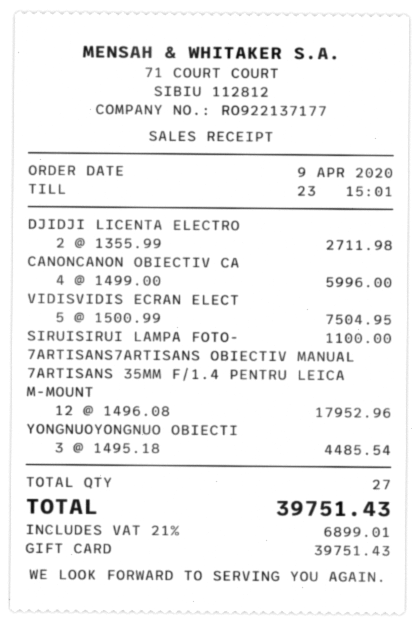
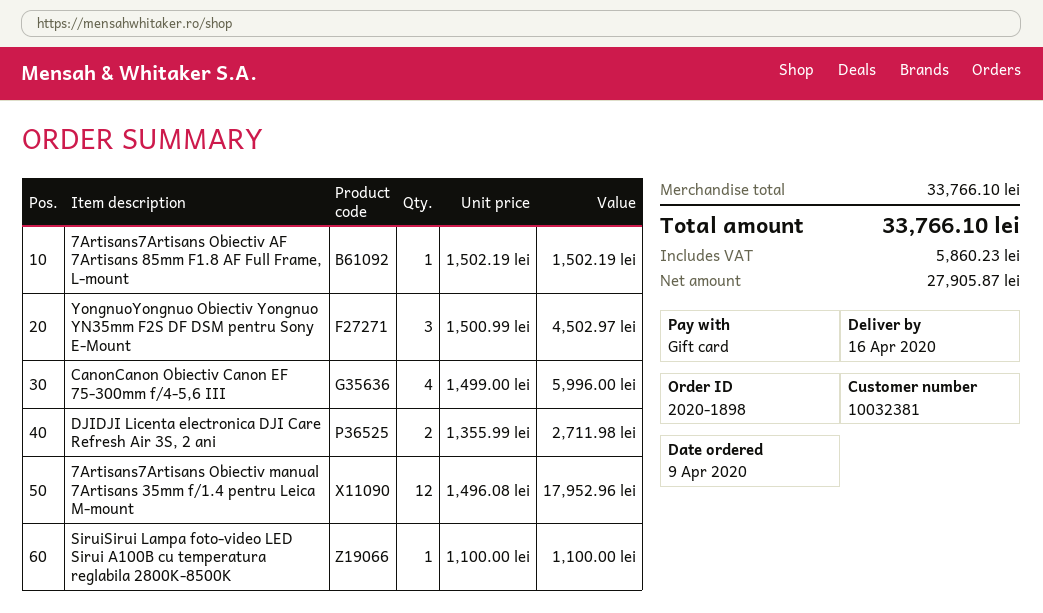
VIDISVIDIS ECRAN ELECT: 5 x 1500.99 = 7504.95 -> none
YONGNUOYONGNUO OBIECTI: 3 x 1495.18 = 4485.54 -> 3 x 1500.99 = 4502.97
7Artisans7Artisans Obiectiv AF 7Artisans 85mm F1.8 AF Full Frame, L-mount: none -> 1 x 1502.19 = 1502.19
tax: 6899.01 -> 5860.23
total: 39751.43 -> 33766.10

